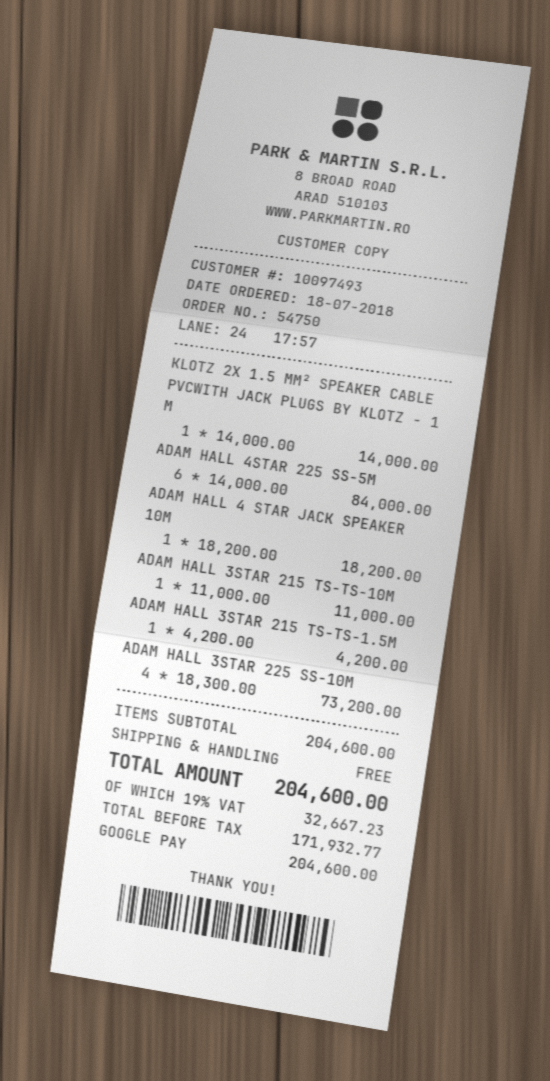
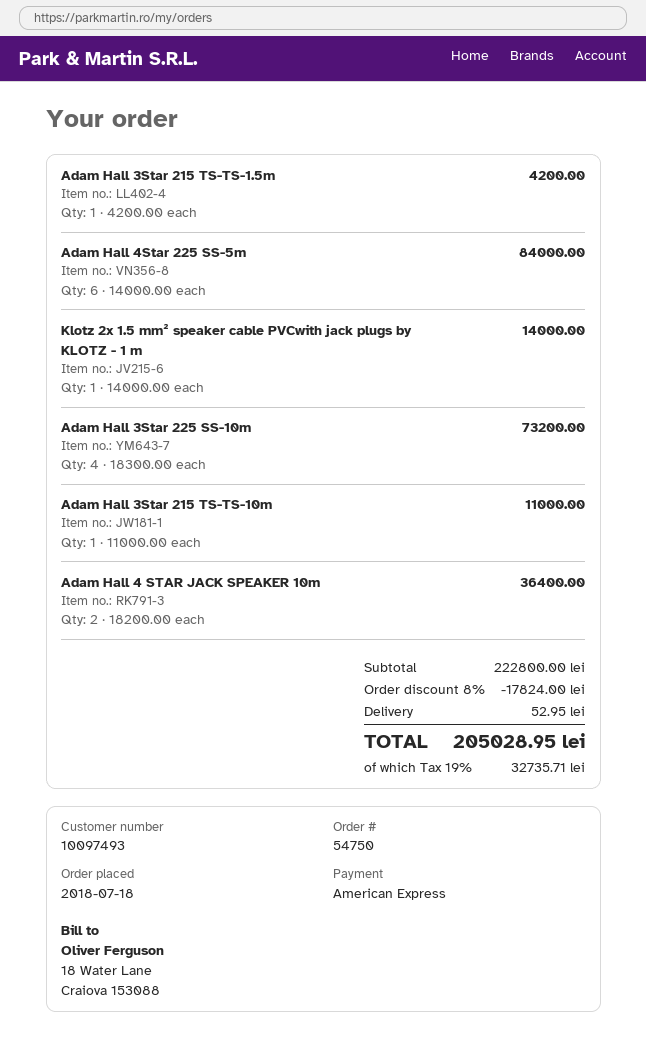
payment method: Google Pay -> American Express
ADAM HALL 4 STAR JACK SPEAKER 10M: 1 x 18200.00 = 18200.00 -> 2 x 18200.00 = 36400.00
subtotal: 204600.00 -> 222800.00
discount: none -> 8% = 17824.00
shipping: 0.00 -> 52.95
tax: 19% = 32667.23 -> 19% = 32735.71
total: 204600.00 -> 205028.95

